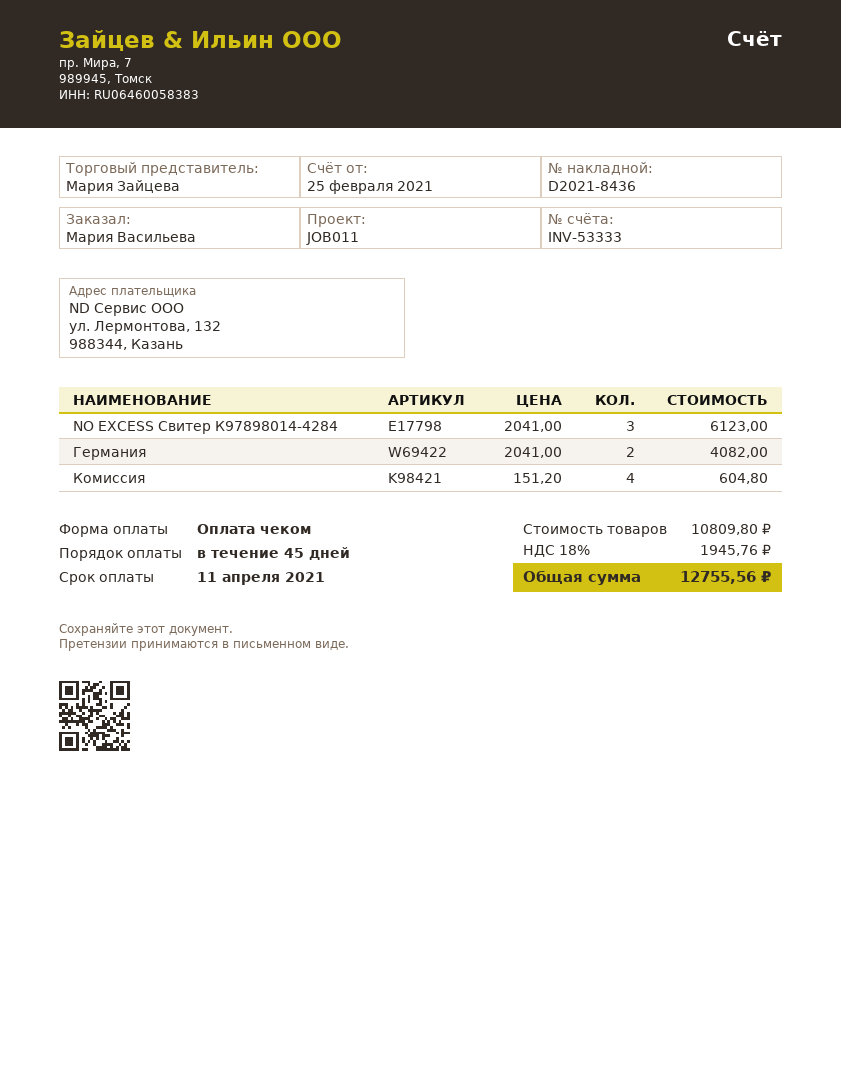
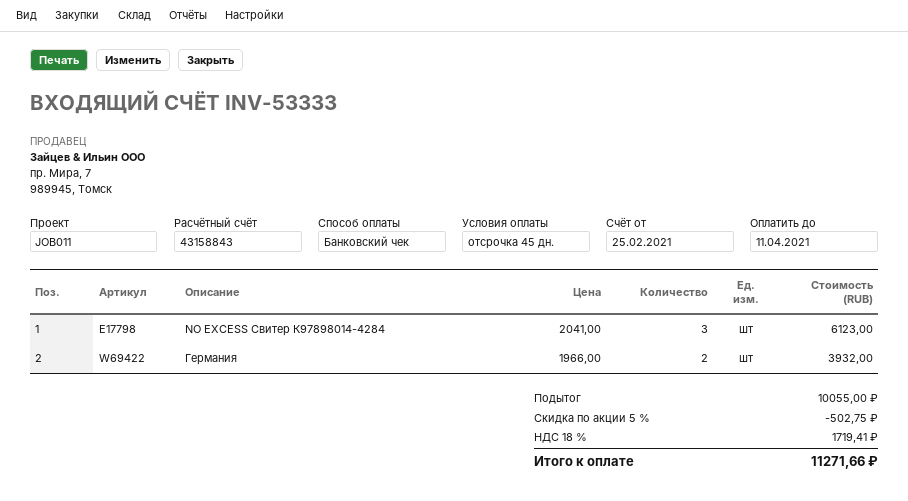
Германия: 2 x 2041.00 = 4082.00 -> 2 x 1966.00 = 3932.00
Комиссия: 4 x 151.20 = 604.80 -> none
subtotal: 10809.80 -> 10055.00
discount: none -> 5% = 502.75
tax: 18% = 1945.76 -> 18% = 1719.41
total: 12755.56 -> 11271.66

